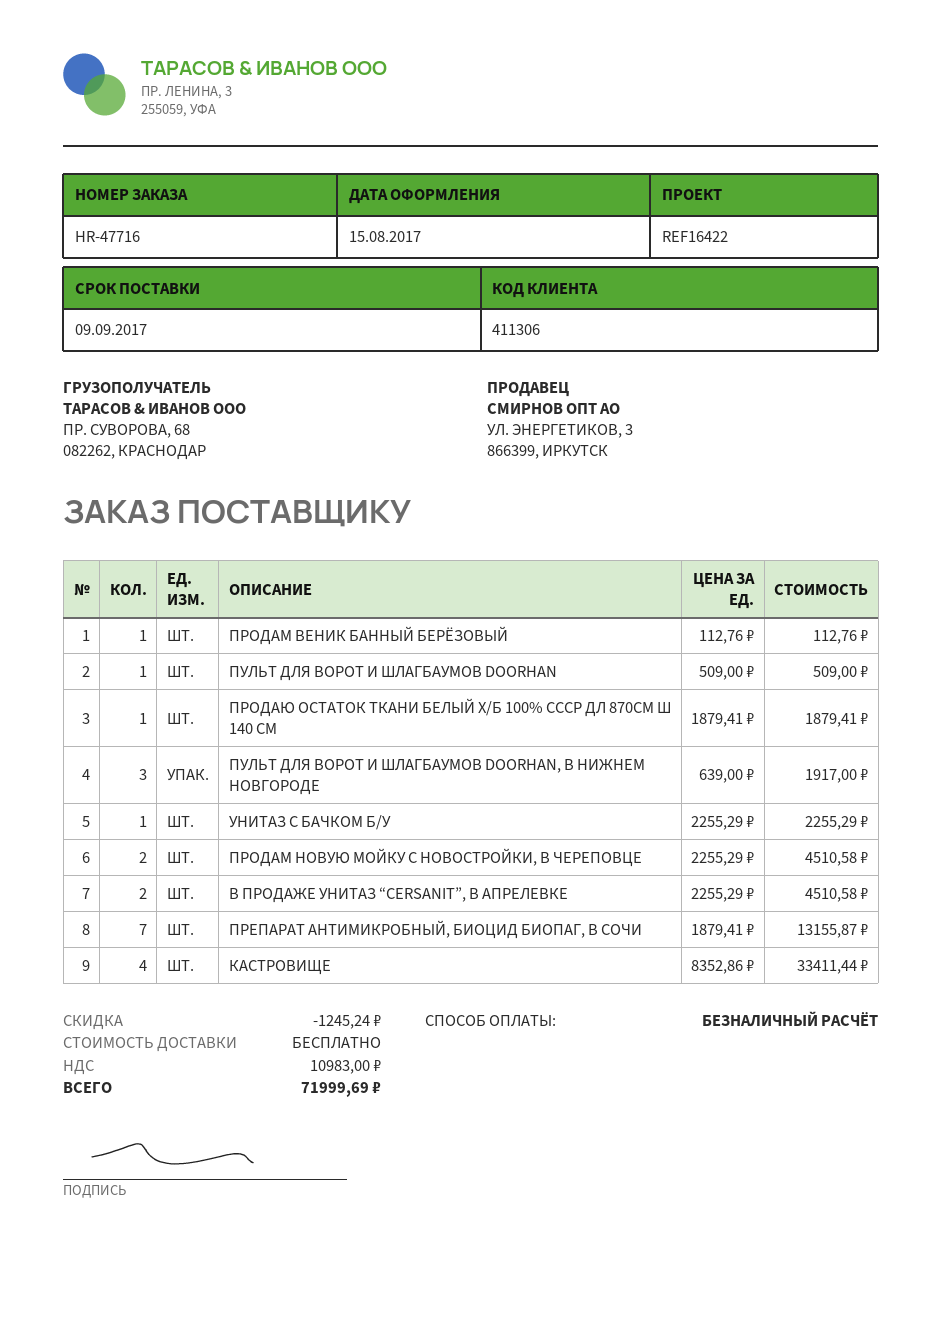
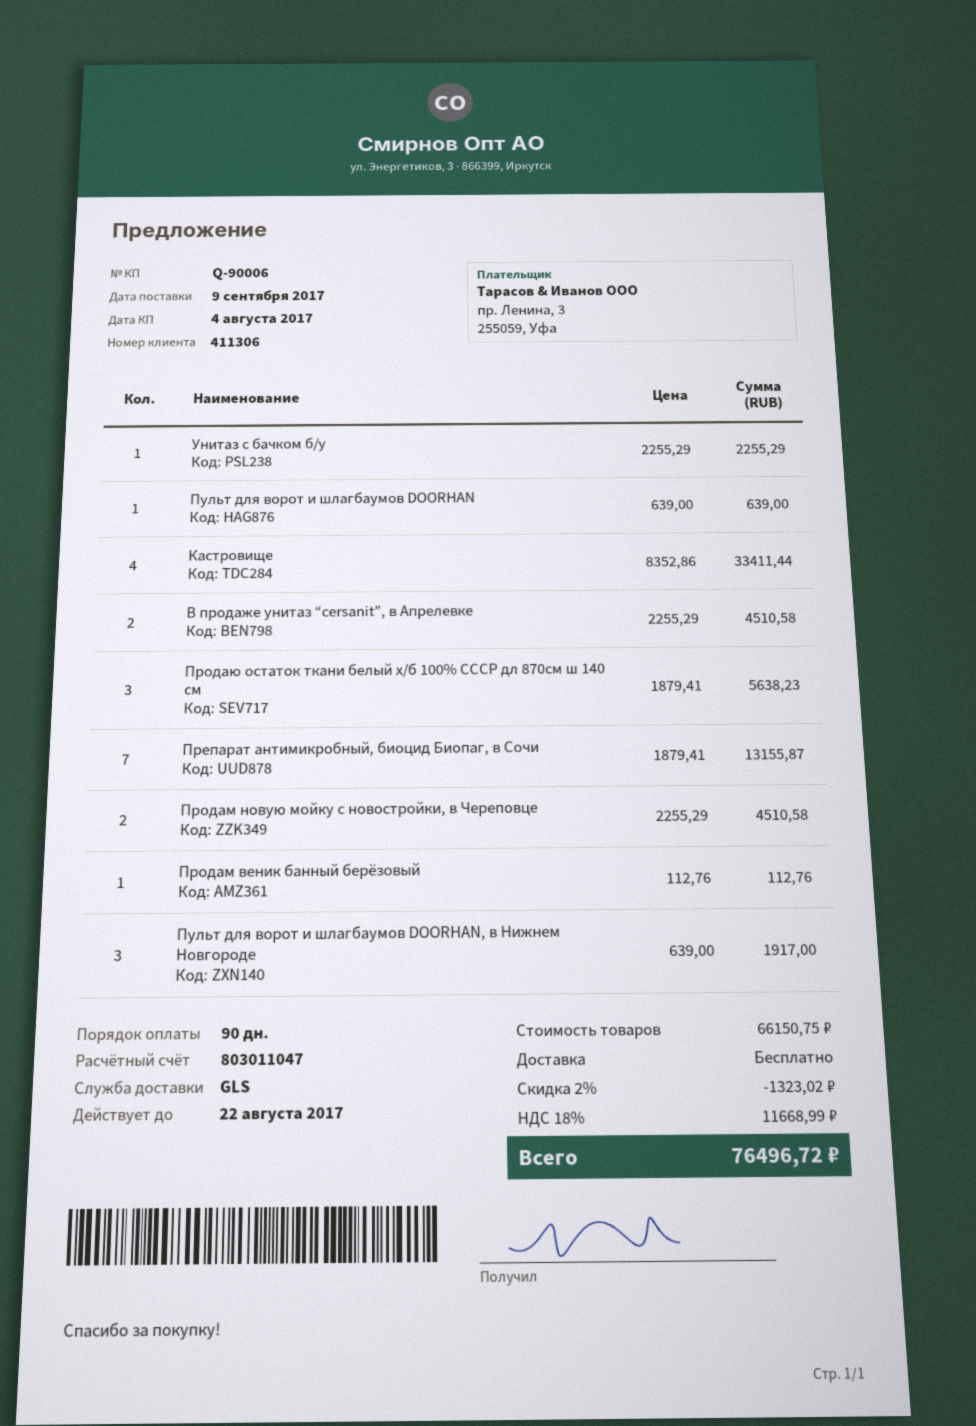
ПУЛЬТ ДЛЯ ВОРОТ И ШЛАГБАУМОВ DOORHAN: 1 x 509.00 = 509.00 -> 1 x 639.00 = 639.00
ПРОДАЮ ОСТАТОК ТКАНИ БЕЛЫЙ Х/Б 100% СССР ДЛ 870СМ Ш 140 СМ: 1 x 1879.41 = 1879.41 -> 3 x 1879.41 = 5638.23
discount: 1245.24 -> 1323.02
tax: 10983.00 -> 11668.99
total: 71999.69 -> 76496.72

